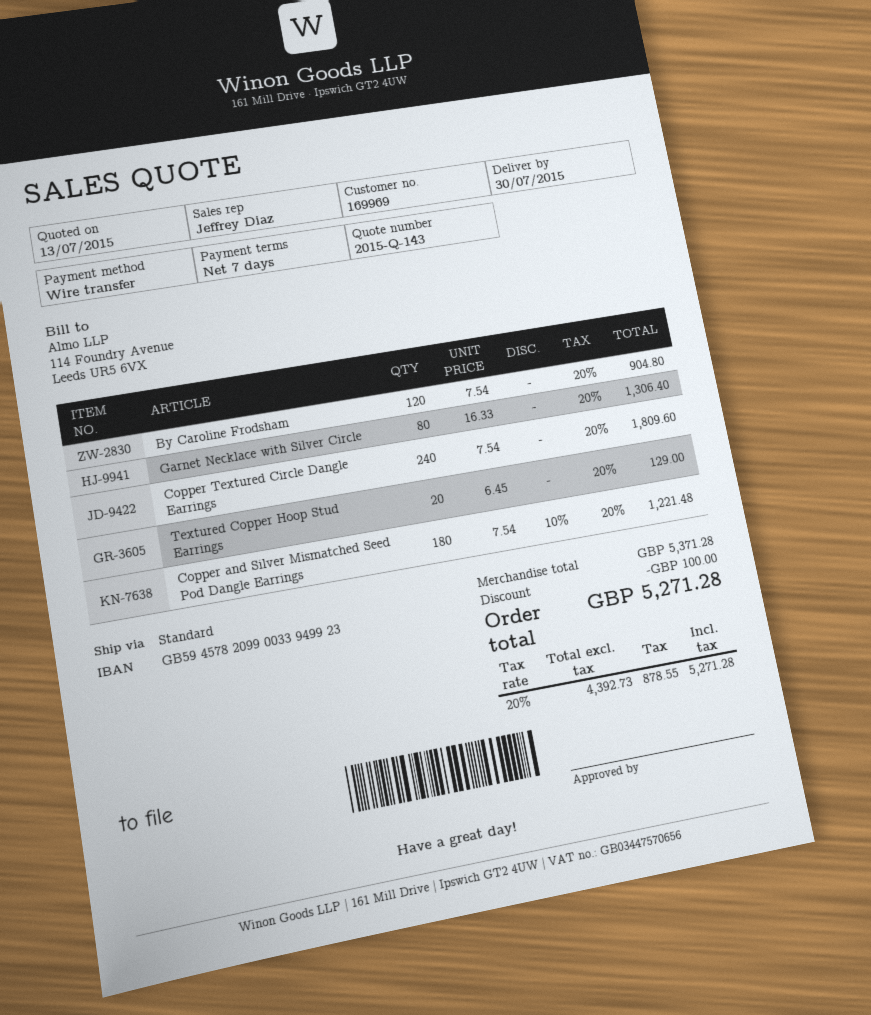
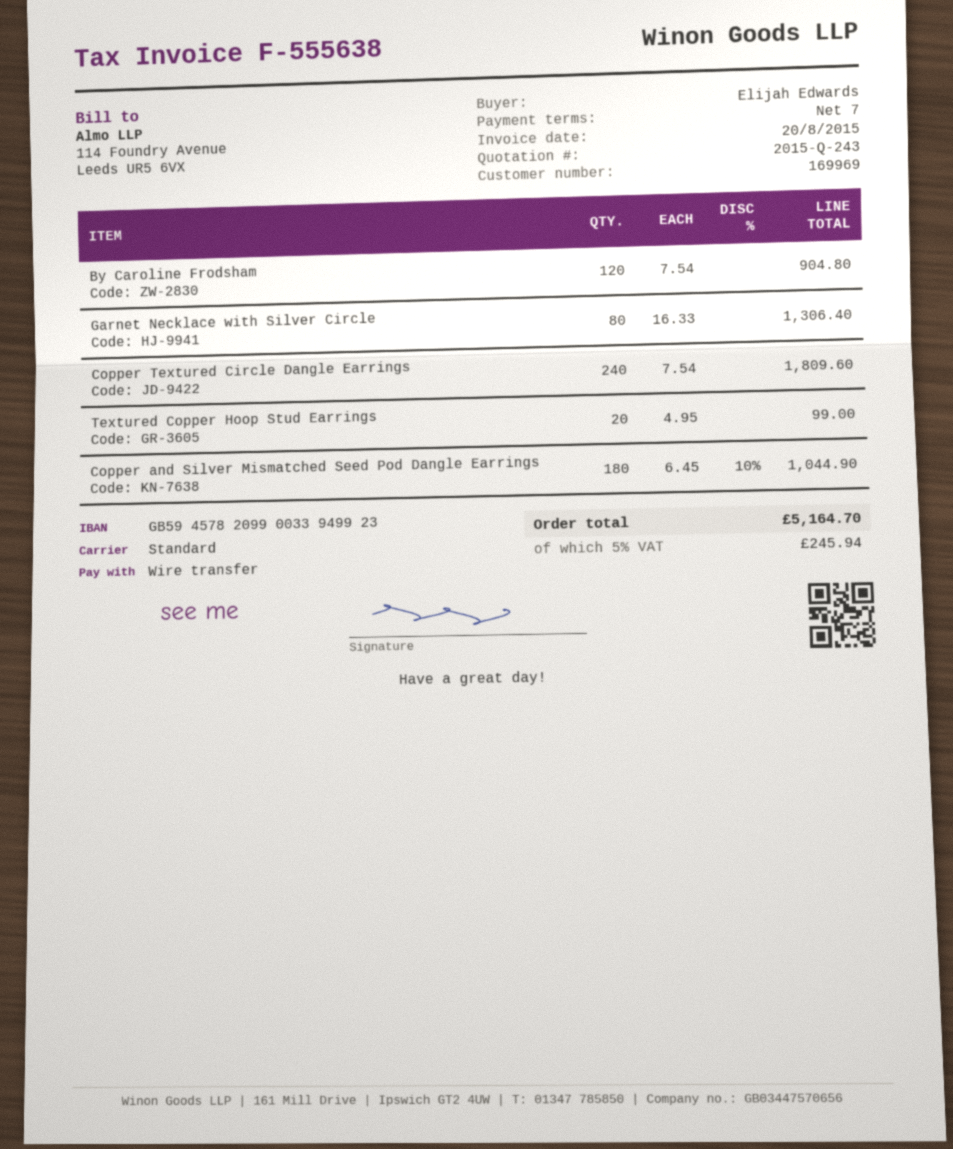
quote number: 2015-Q-143 -> 2015-Q-243
Textured Copper Hoop Stud Earrings: 20 x 6.45 = 129.00 -> 20 x 4.95 = 99.00
Copper and Silver Mismatched Seed Pod Dangle Earrings: 180 x 7.54 - 10% = 1221.48 -> 180 x 6.45 - 10% = 1044.90
discount: 100.00 -> none
tax: 20% = 878.55 -> 5% = 245.94
total: 5271.28 -> 5164.70

